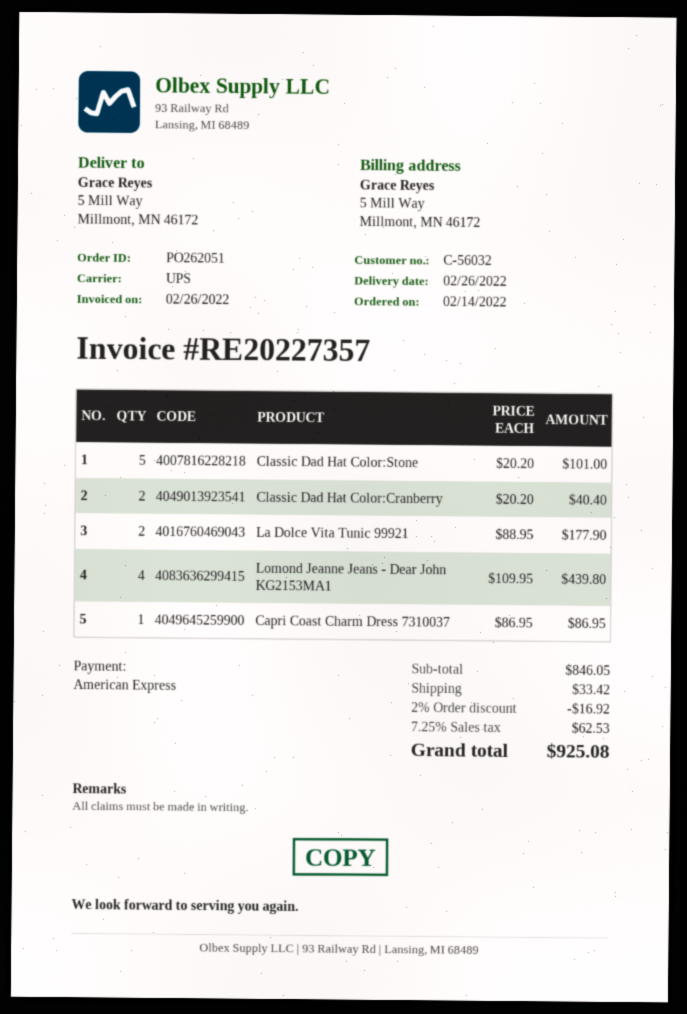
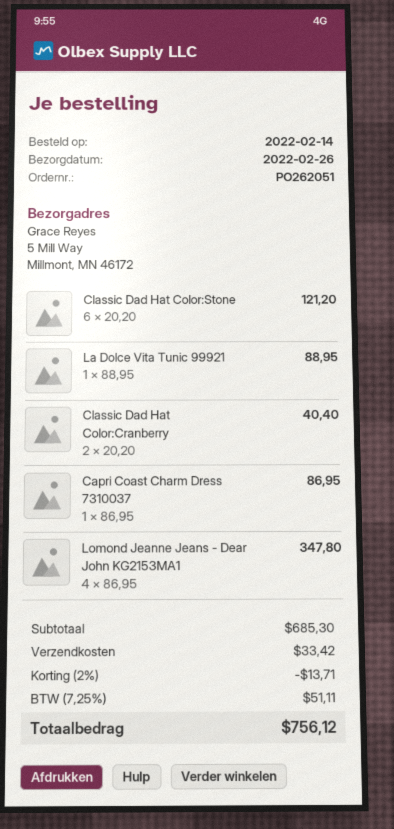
Classic Dad Hat Color:Stone: 5 x 20.20 = 101.00 -> 6 x 20.20 = 121.20
La Dolce Vita Tunic 99921: 2 x 88.95 = 177.90 -> 1 x 88.95 = 88.95
Lomond Jeanne Jeans - Dear John KG2153MA1: 4 x 109.95 = 439.80 -> 4 x 86.95 = 347.80
subtotal: 846.05 -> 685.30
discount: 2% = 16.92 -> 2% = 13.71
tax: 7.25% = 62.53 -> 7.25% = 51.11
total: 925.08 -> 756.12

